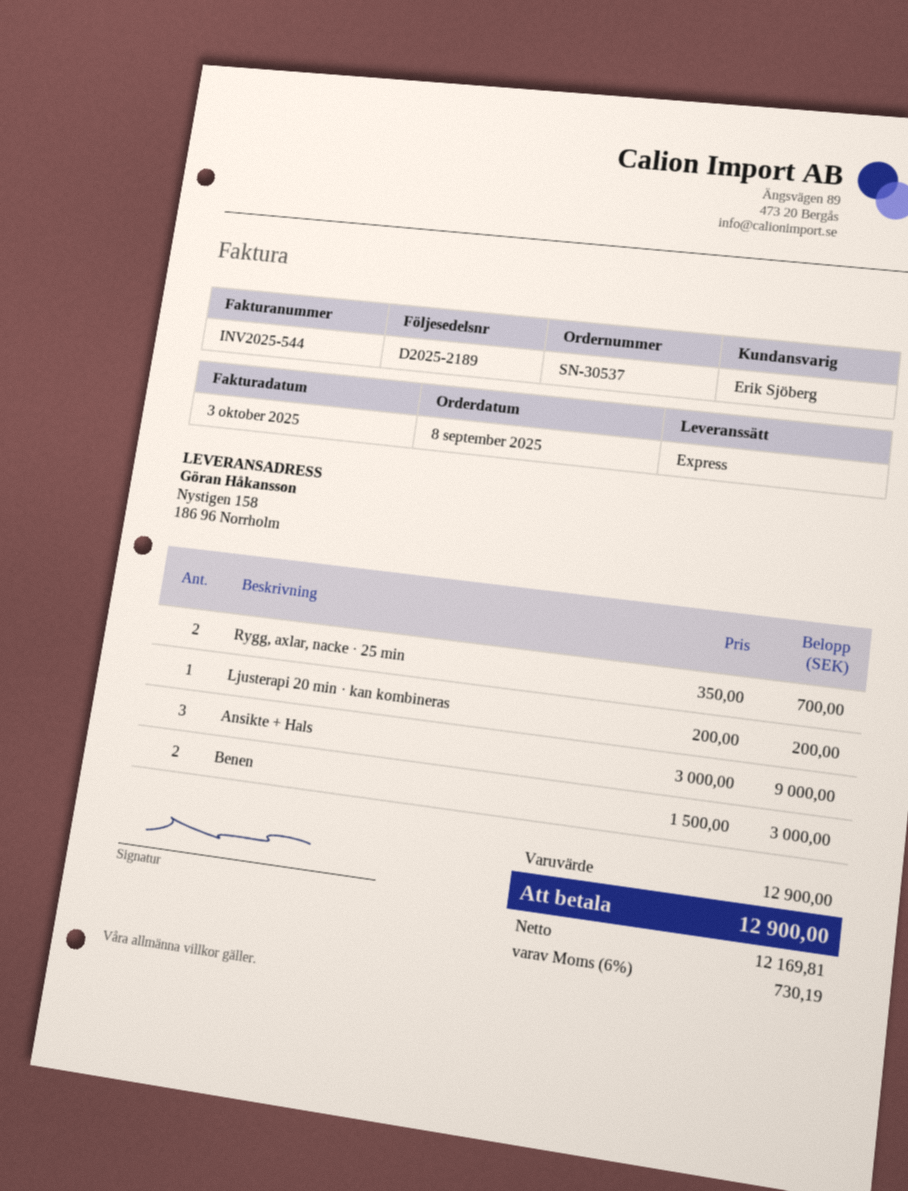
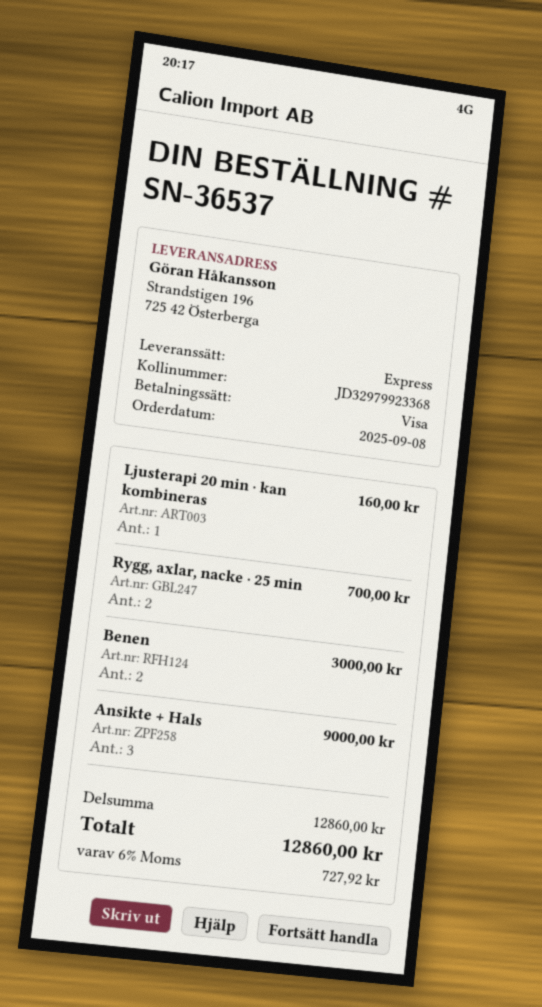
order number: SN-30537 -> SN-36537
ship to: Nystigen 158, 186 96 Norrholm -> Strandstigen 196, 725 42 Österberga
Ljusterapi 20 min · kan kombineras: 1 for 200.00 -> 1 for 160.00
subtotal: 12900.00 -> 12860.00
tax: 6% = 730.19 -> 6% = 727.92
total: 12900.00 -> 12860.00

